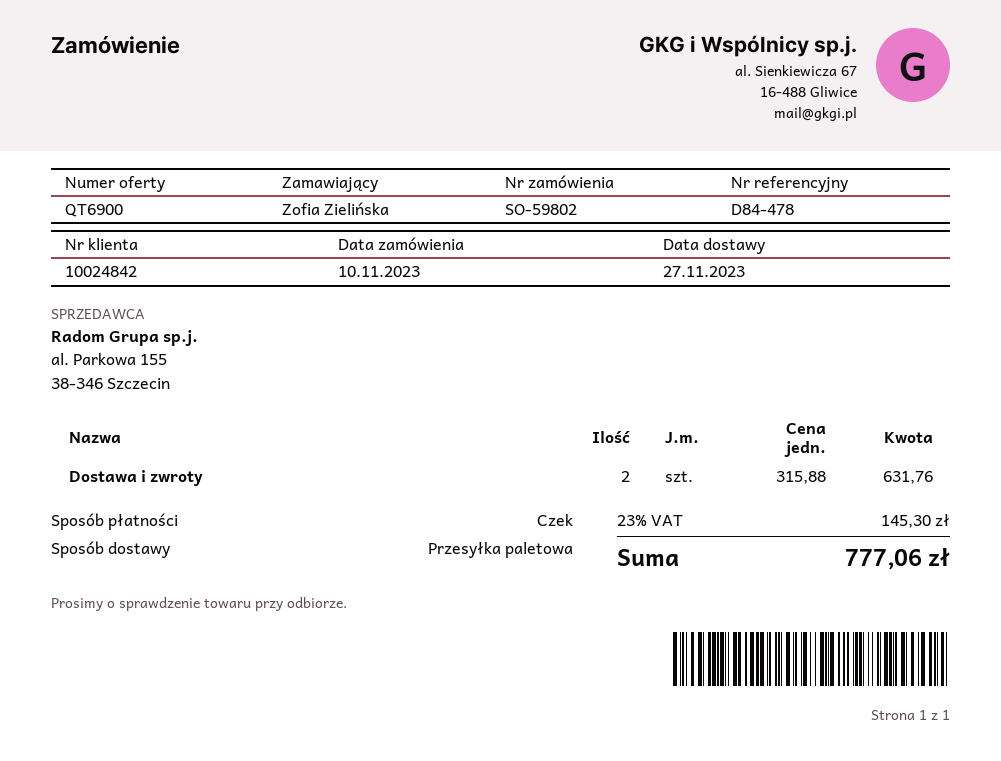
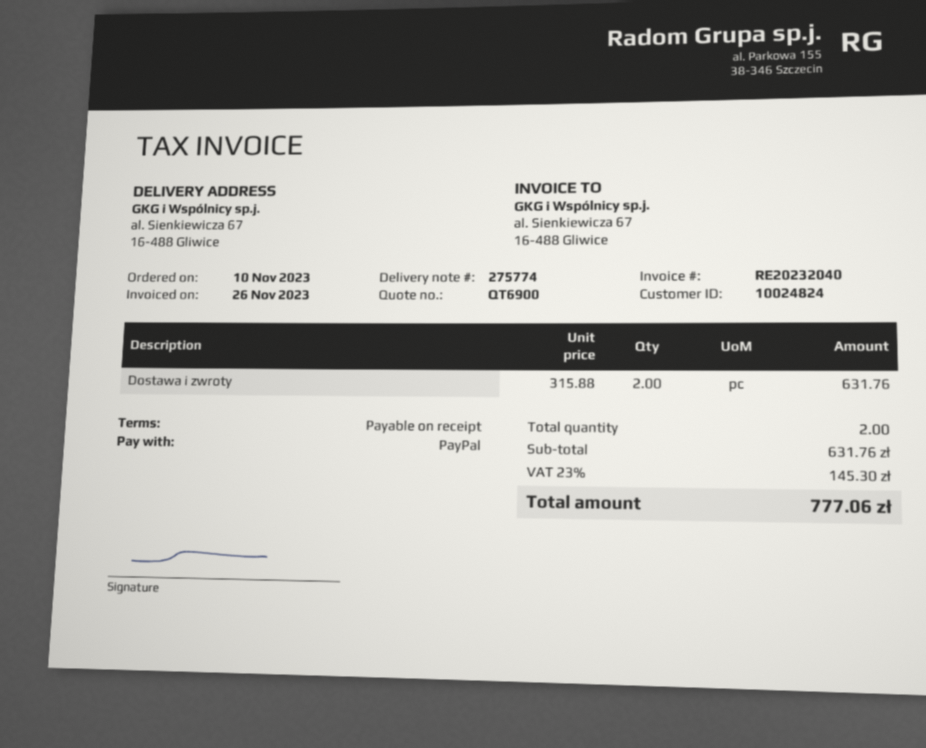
customer number: 10024842 -> 10024824
payment method: cheque -> PayPal

